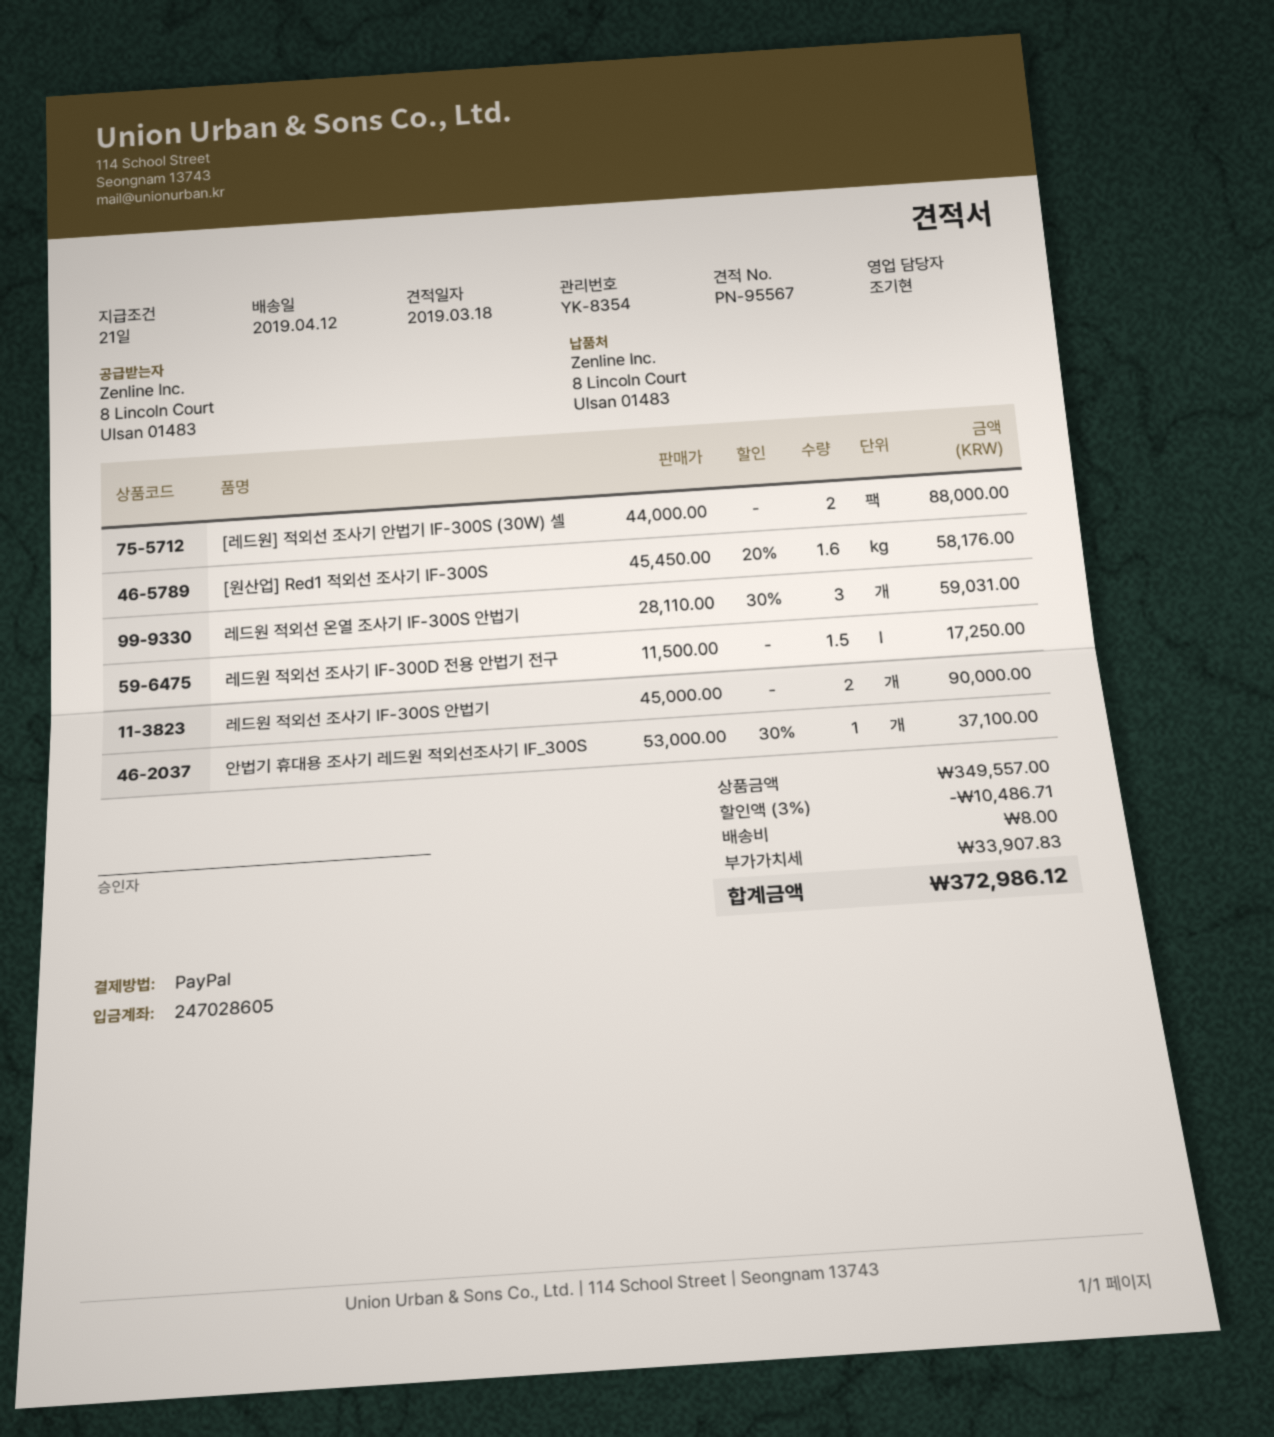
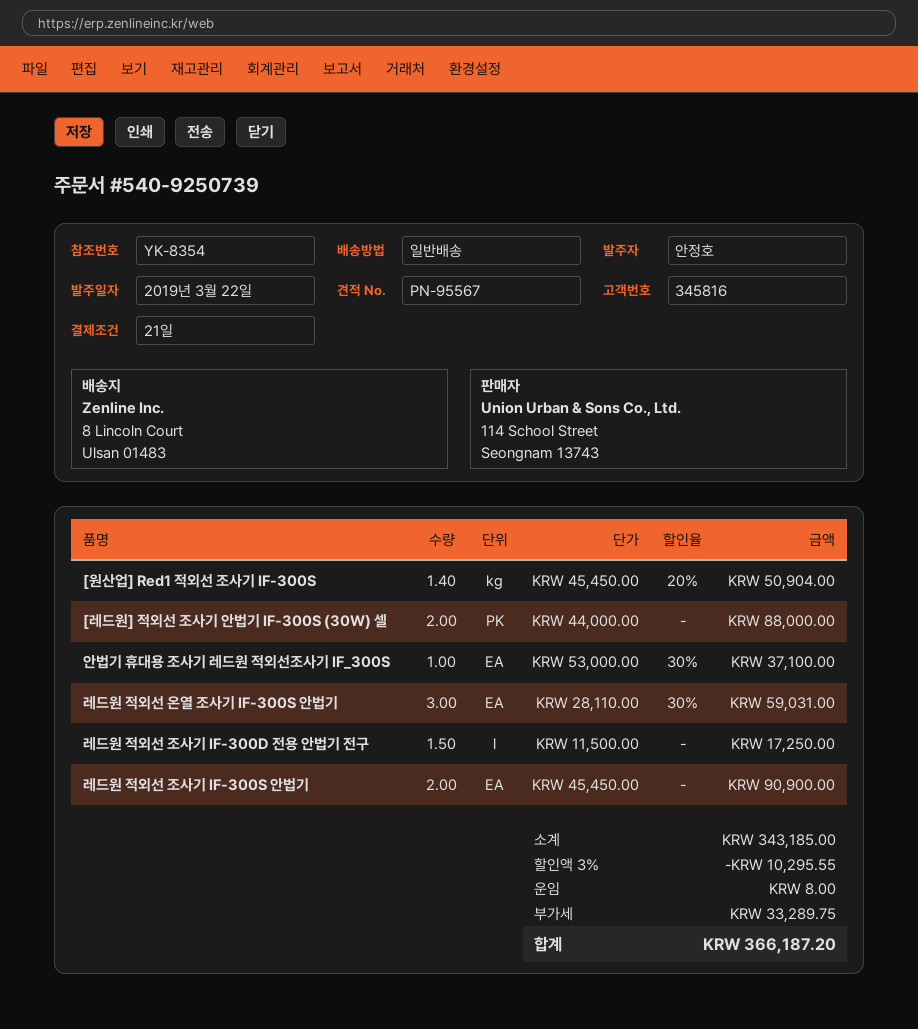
[원산업] Red1 적외선 조사기 IF-300S: 1.6 x 45450.00 - 20% = 58176.00 -> 1.4 x 45450.00 - 20% = 50904.00
레드원 적외선 조사기 IF-300S 안법기: 2 x 45000.00 = 90000.00 -> 2 x 45450.00 = 90900.00
subtotal: 349557.00 -> 343185.00
discount: 3% = 10486.71 -> 3% = 10295.55
tax: 33907.83 -> 33289.75
total: 372986.12 -> 366187.20

